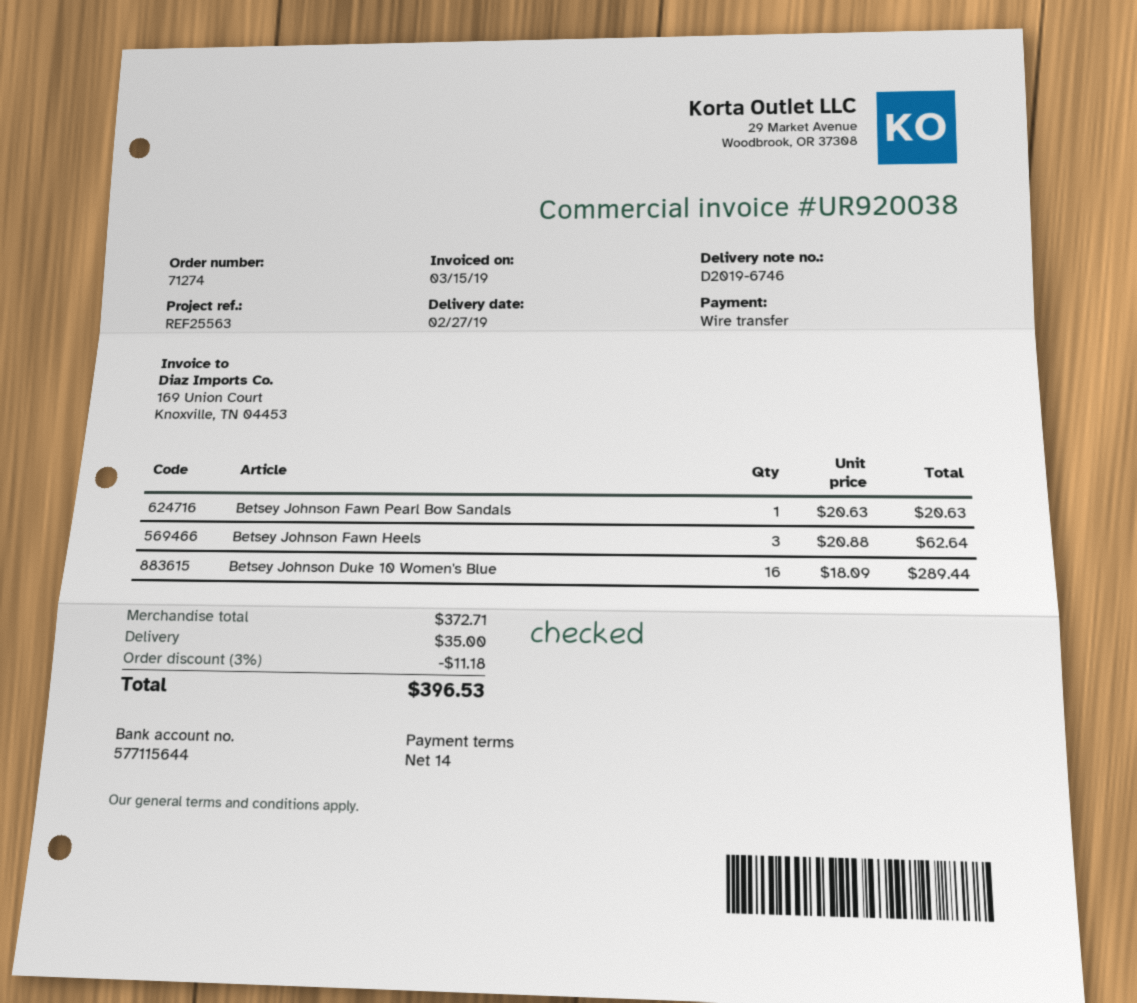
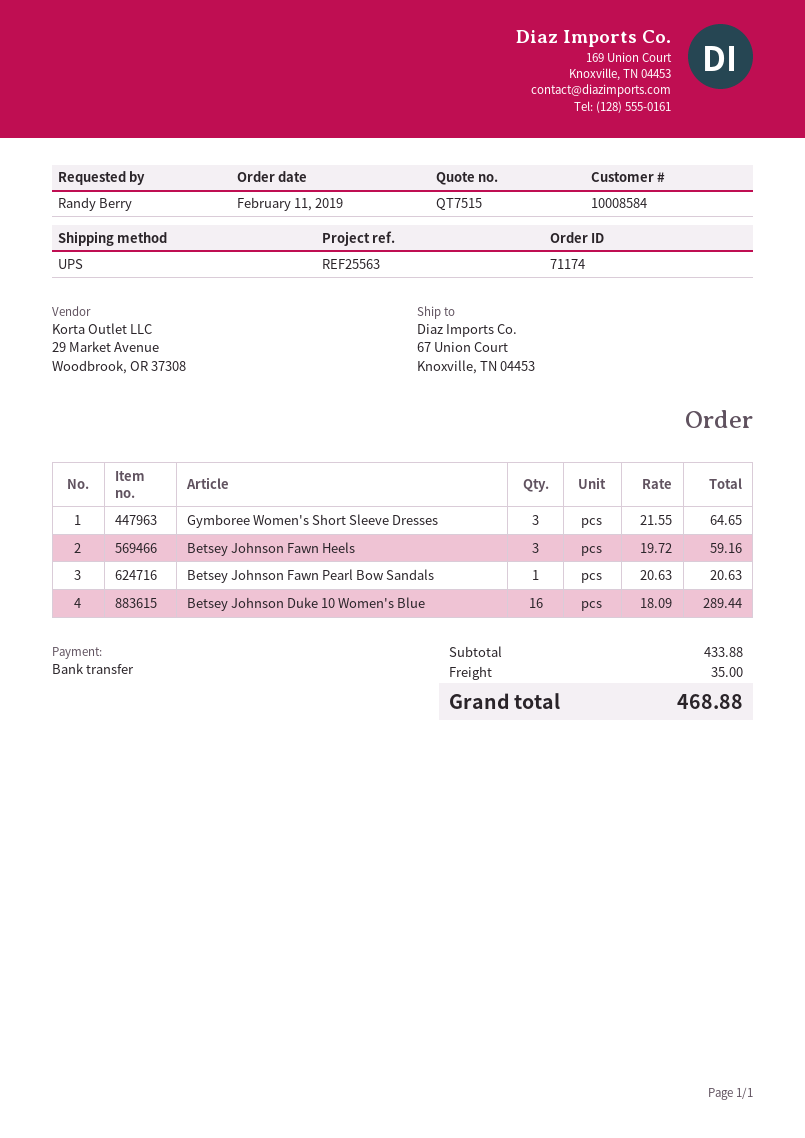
order number: 71274 -> 71174
Betsey Johnson Fawn Heels: 3 x 20.88 = 62.64 -> 3 x 19.72 = 59.16
Gymboree Women's Short Sleeve Dresses: none -> 3 x 21.55 = 64.65
subtotal: 372.71 -> 433.88
discount: 3% = 11.18 -> none
total: 396.53 -> 468.88

